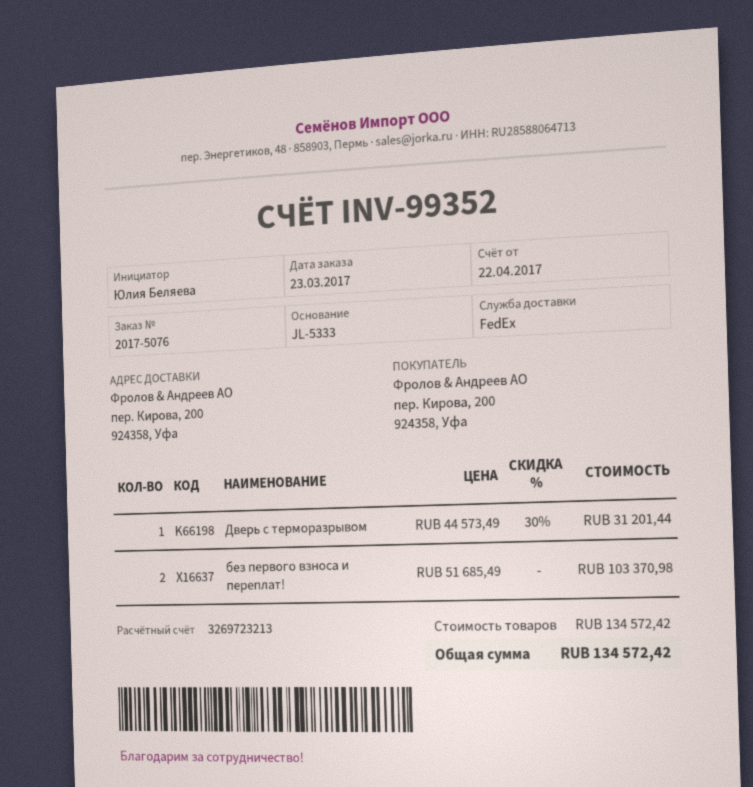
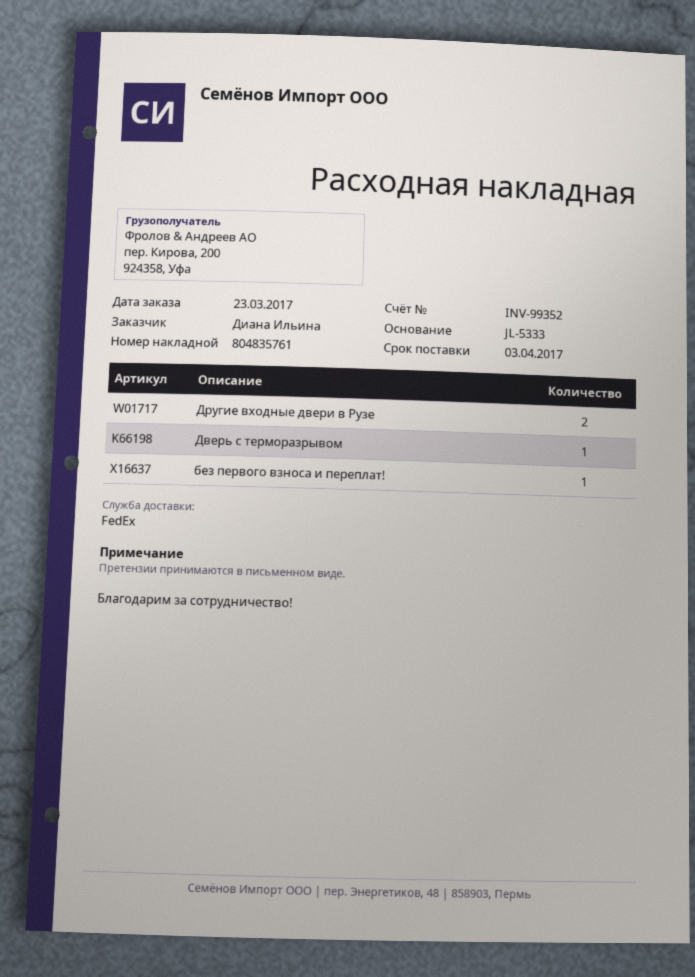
ordered by: Юлия Беляева -> Диана Ильина
без первого взноса и переплат!: 2 -> 1
Другие входные двери в Рузе: none -> 2

